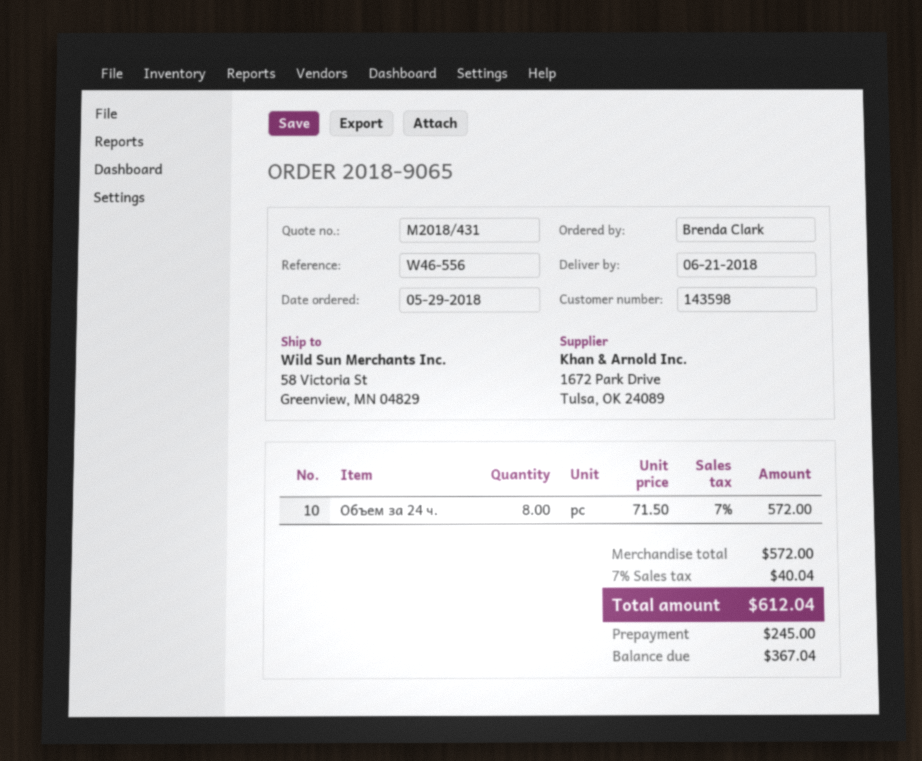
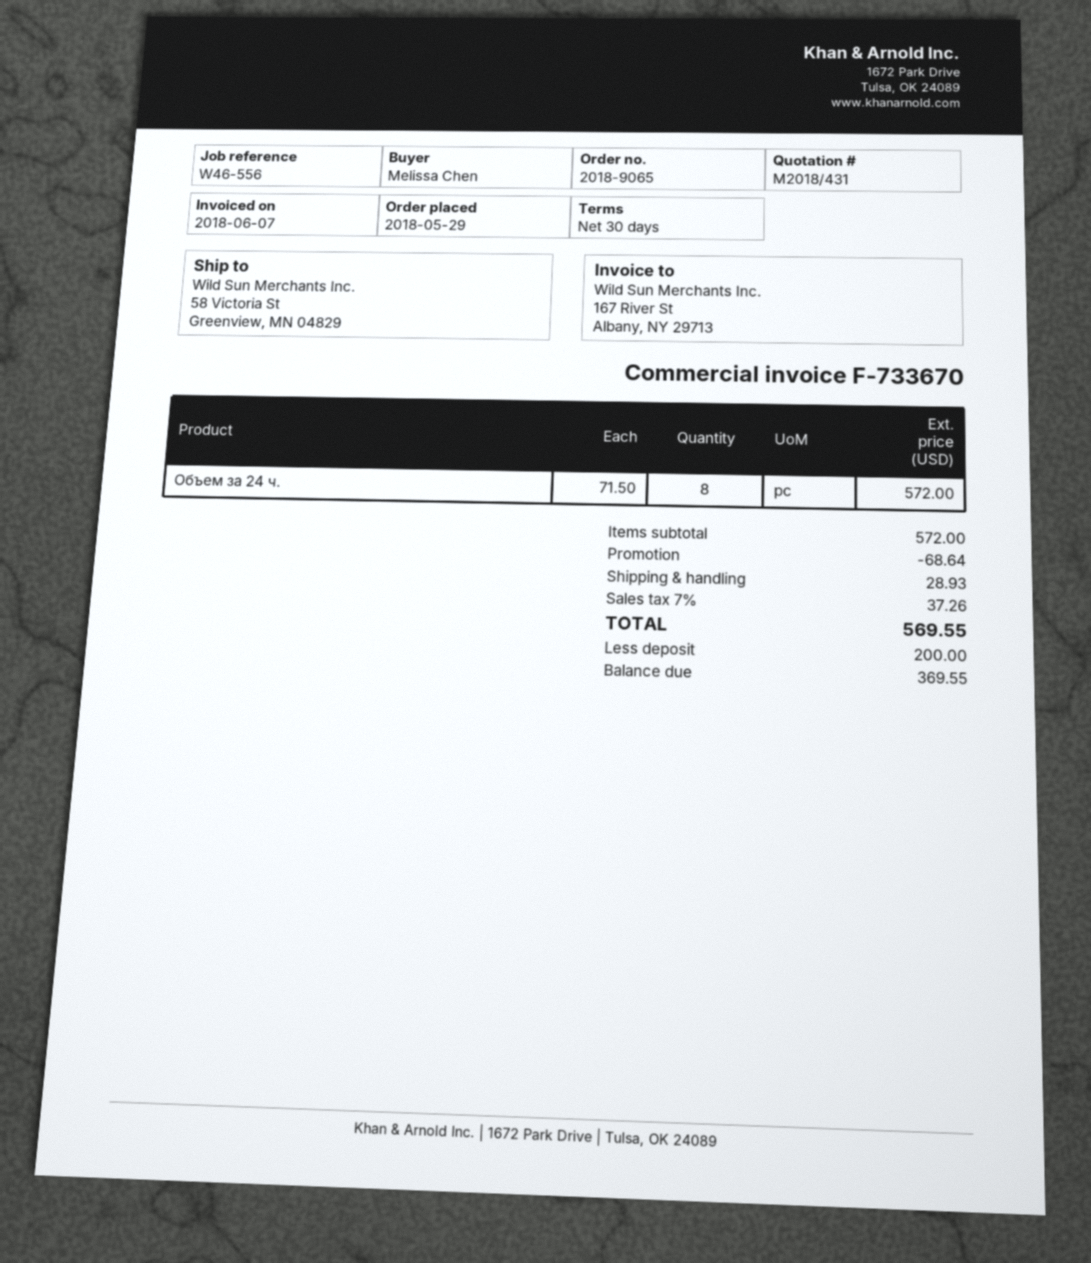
ordered by: Brenda Clark -> Melissa Chen
discount: none -> 68.64
shipping: none -> 28.93
tax: 7% = 40.04 -> 7% = 37.26
total: 612.04 -> 569.55
deposit: 245.00 -> 200.00
balance: 367.04 -> 369.55

